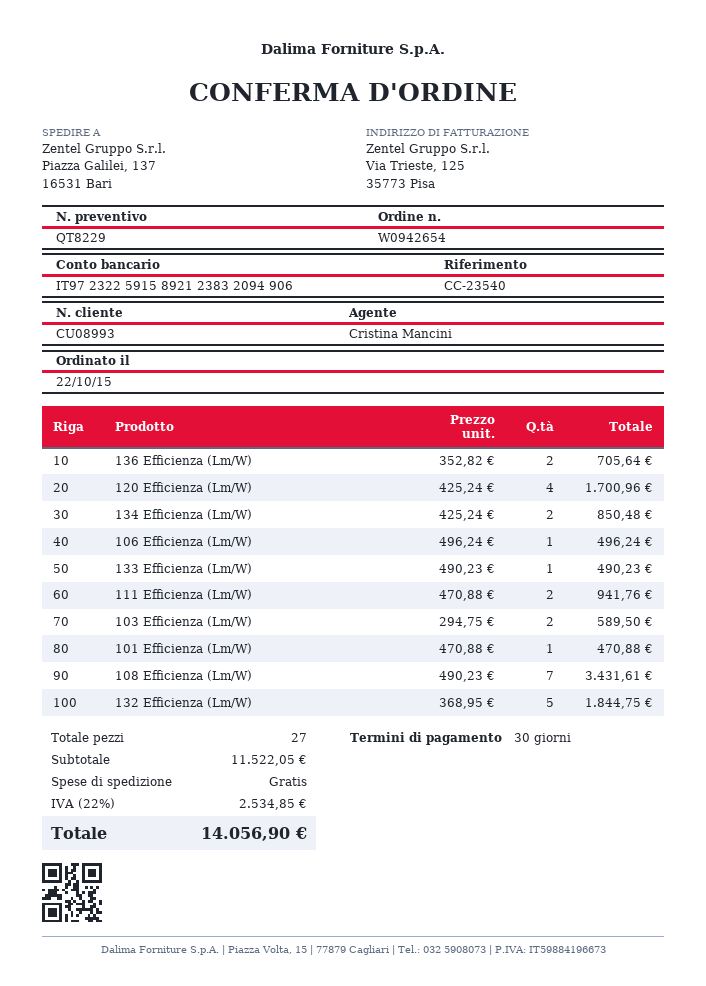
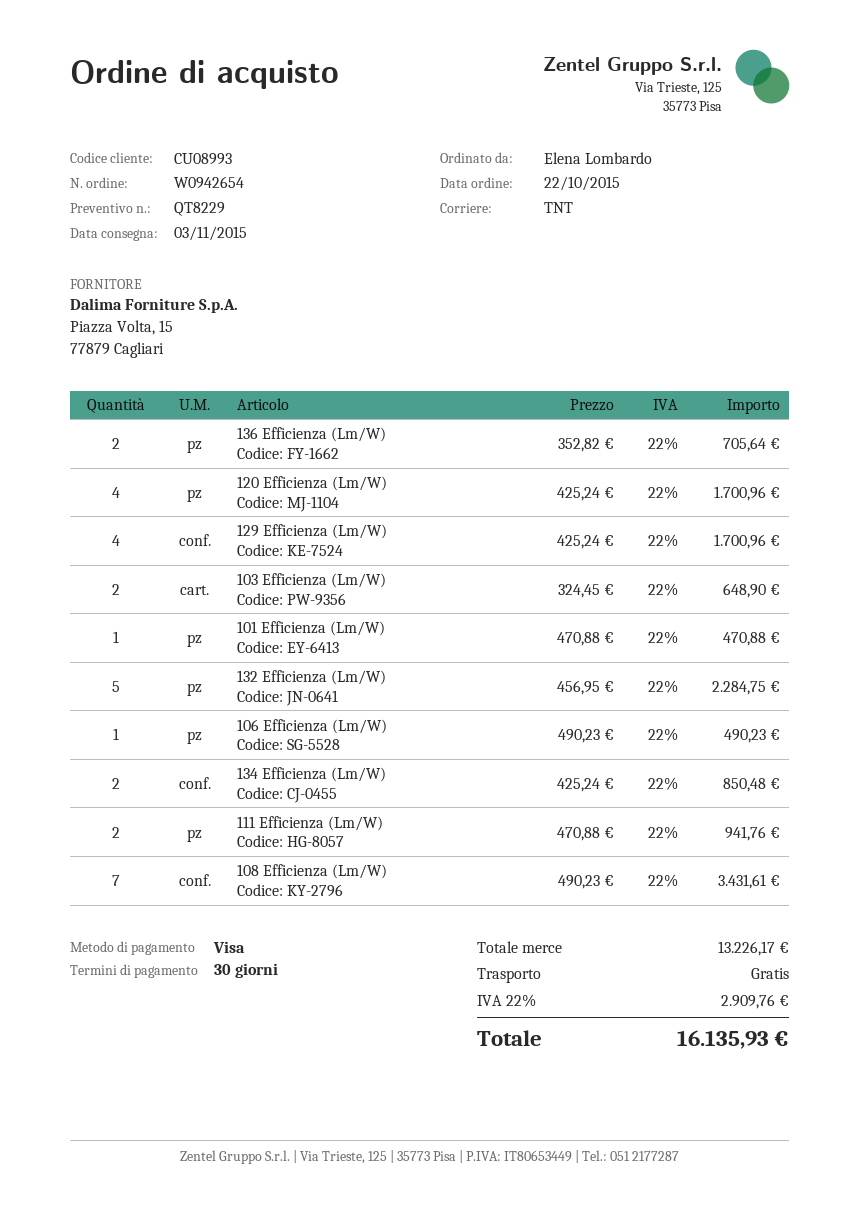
106 Efficienza (Lm/W): 1 x 496.24 = 496.24 -> 1 x 490.23 = 490.23
133 Efficienza (Lm/W): 1 x 490.23 = 490.23 -> none
103 Efficienza (Lm/W): 2 x 294.75 = 589.50 -> 2 x 324.45 = 648.90
132 Efficienza (Lm/W): 5 x 368.95 = 1844.75 -> 5 x 456.95 = 2284.75
129 Efficienza (Lm/W): none -> 4 x 425.24 = 1700.96
subtotal: 11522.05 -> 13226.17
tax: 22% = 2534.85 -> 22% = 2909.76
total: 14056.90 -> 16135.93

